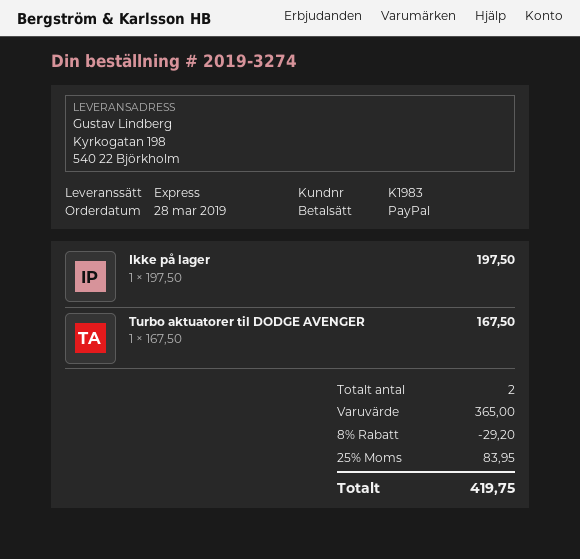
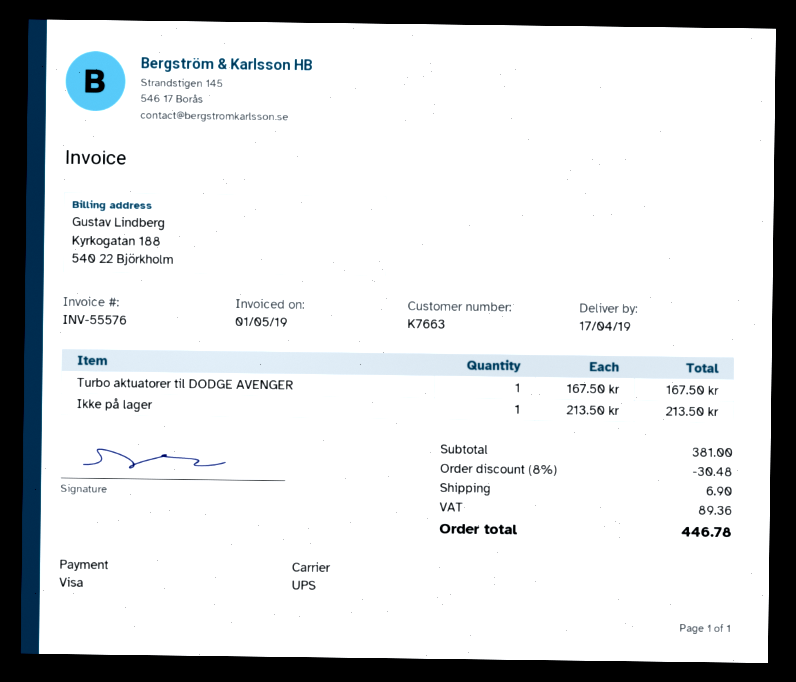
customer number: K1983 -> K7663
payment method: PayPal -> Visa
shipping method: express -> UPS
Ikke på lager: 1 x 197.50 = 197.50 -> 1 x 213.50 = 213.50
subtotal: 365.00 -> 381.00
discount: 8% = 29.20 -> 8% = 30.48
shipping: none -> 6.90
tax: 83.95 -> 89.36
total: 419.75 -> 446.78

